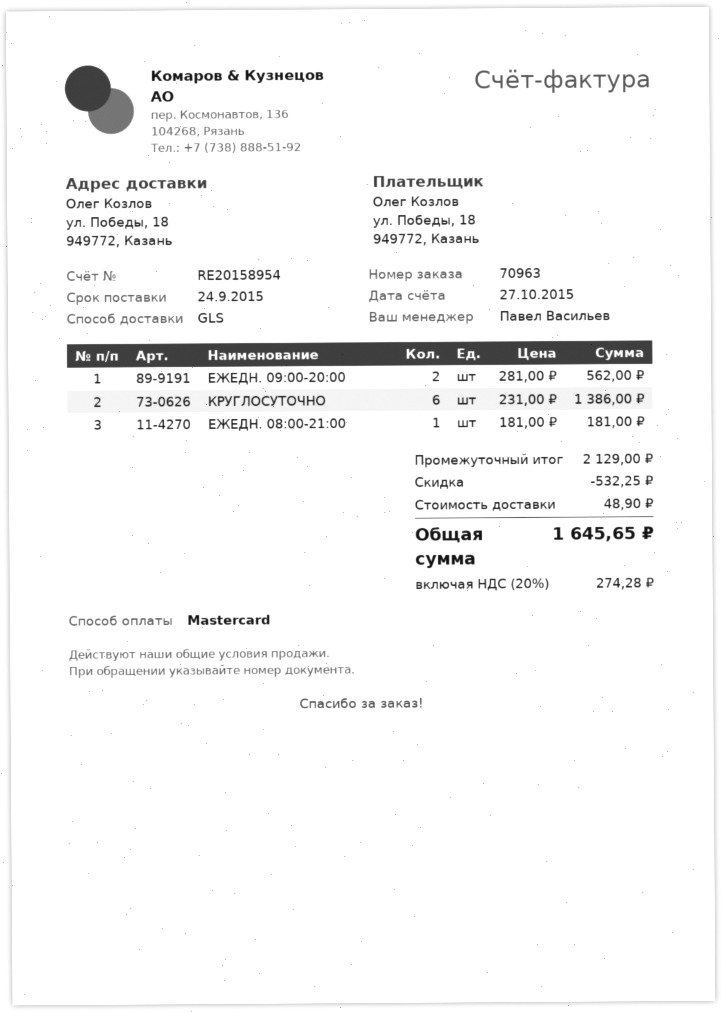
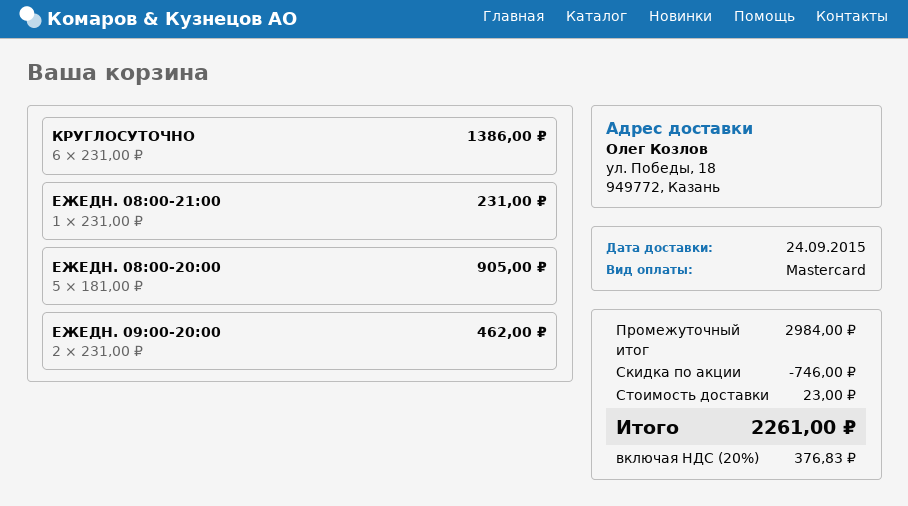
ЕЖЕДН. 09:00-20:00: 2 x 281.00 = 562.00 -> 2 x 231.00 = 462.00
ЕЖЕДН. 08:00-21:00: 1 x 181.00 = 181.00 -> 1 x 231.00 = 231.00
ЕЖЕДН. 08:00-20:00: none -> 5 x 181.00 = 905.00
subtotal: 2129.00 -> 2984.00
discount: 532.25 -> 746.00
shipping: 48.90 -> 23.00
tax: 20% = 274.28 -> 20% = 376.83
total: 1645.65 -> 2261.00

